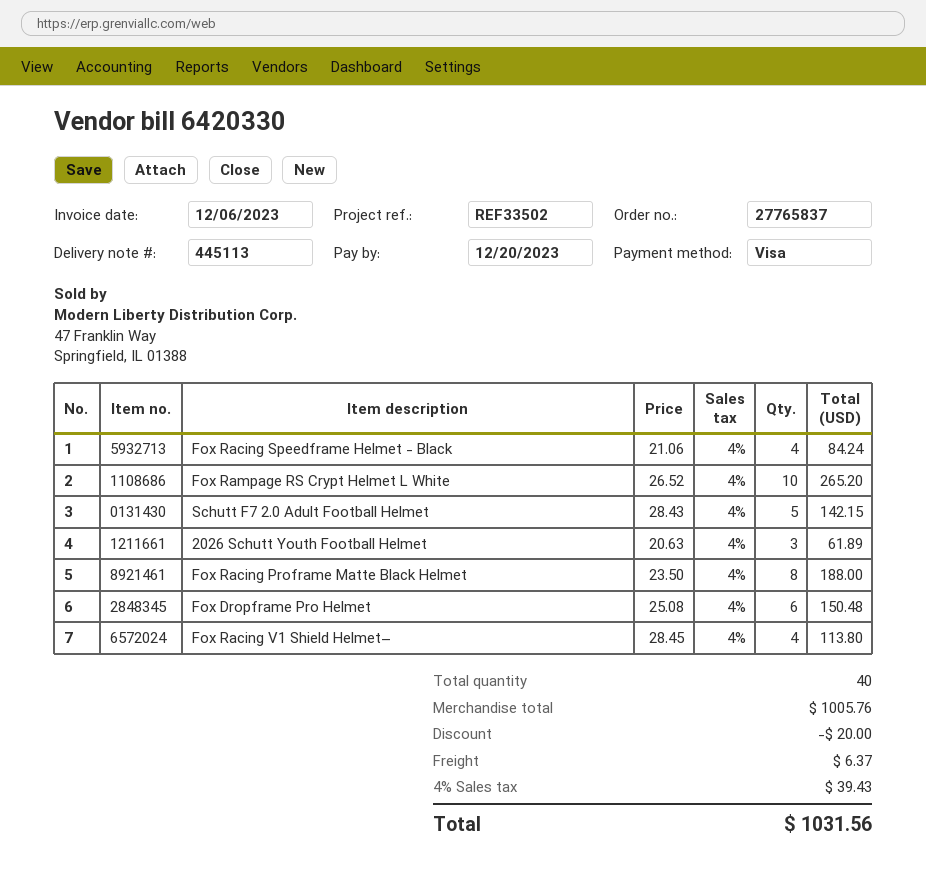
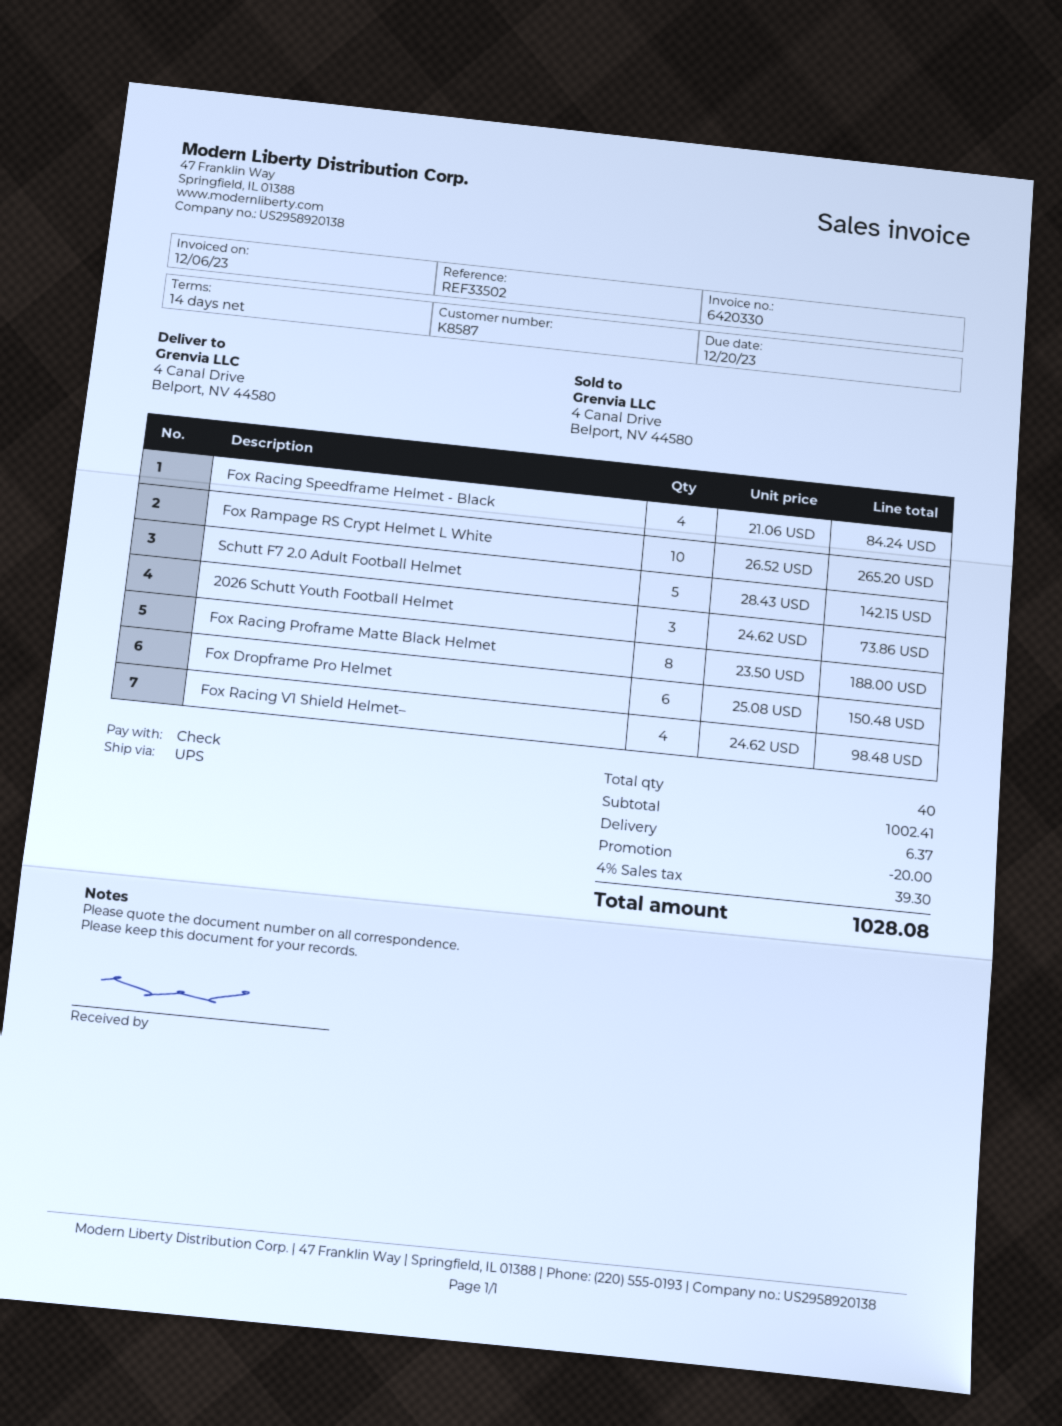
payment method: Visa -> cheque
2026 Schutt Youth Football Helmet: 3 x 20.63 = 61.89 -> 3 x 24.62 = 73.86
Fox Racing V1 Shield Helmet–: 4 x 28.45 = 113.80 -> 4 x 24.62 = 98.48
subtotal: 1005.76 -> 1002.41
tax: 4% = 39.43 -> 4% = 39.30
total: 1031.56 -> 1028.08

